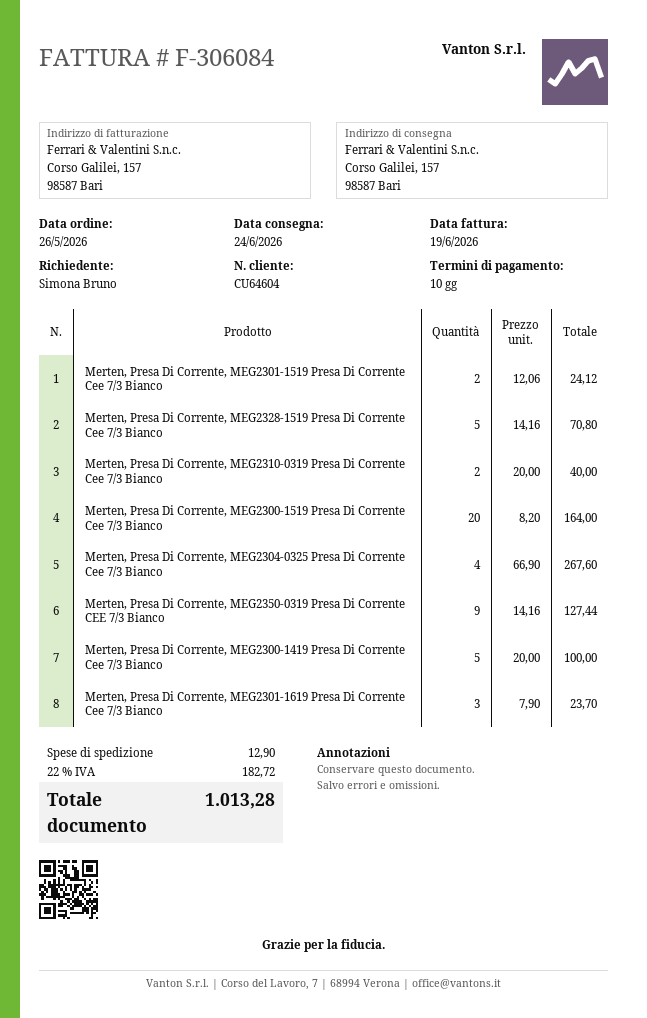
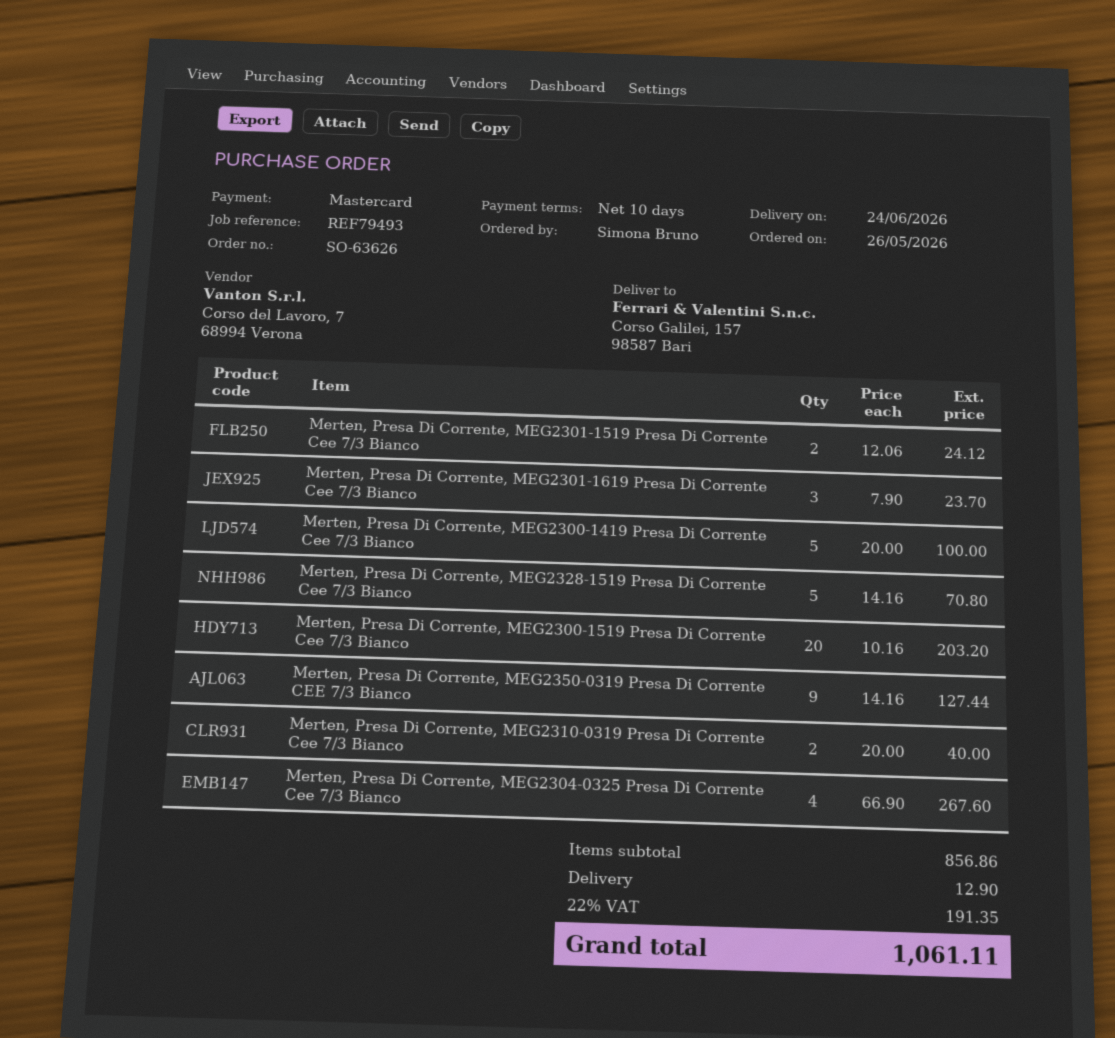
Merten, Presa Di Corrente, MEG2300-1519 Presa Di Corrente Cee 7/3 Bianco: 20 x 8.20 = 164.00 -> 20 x 10.16 = 203.20
tax: 22% = 182.72 -> 22% = 191.35
total: 1013.28 -> 1061.11

